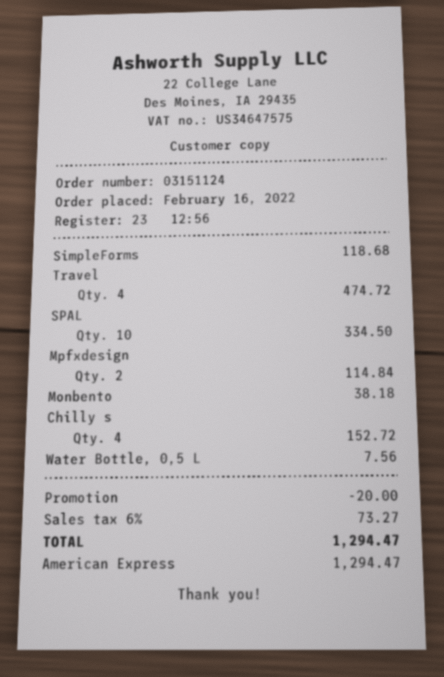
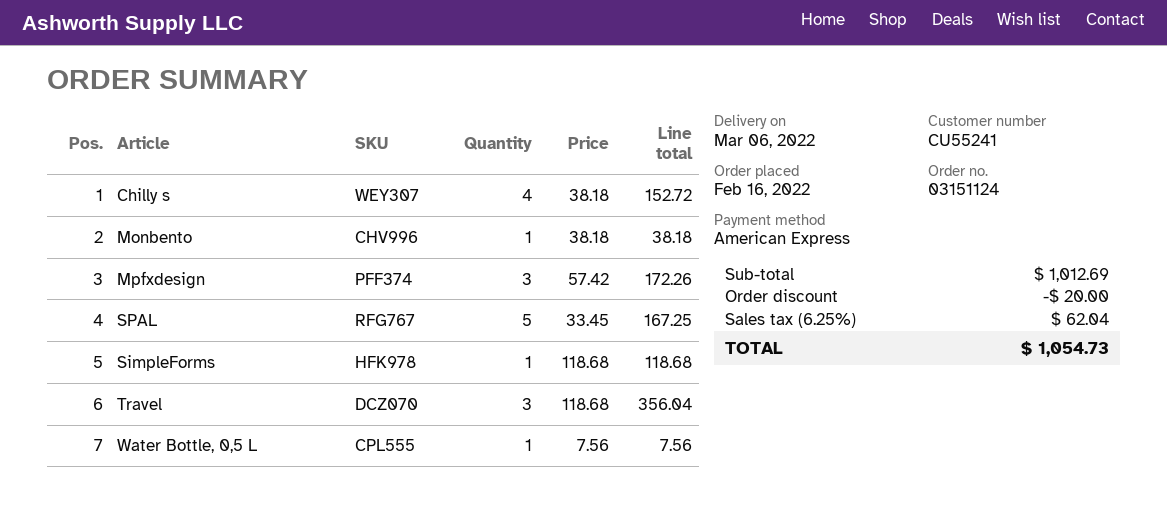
Travel: 4 for 474.72 -> 3 for 356.04
SPAL: 10 for 334.50 -> 5 for 167.25
Mpfxdesign: 2 for 114.84 -> 3 for 172.26
tax: 6% = 73.27 -> 6.25% = 62.04
total: 1294.47 -> 1054.73

